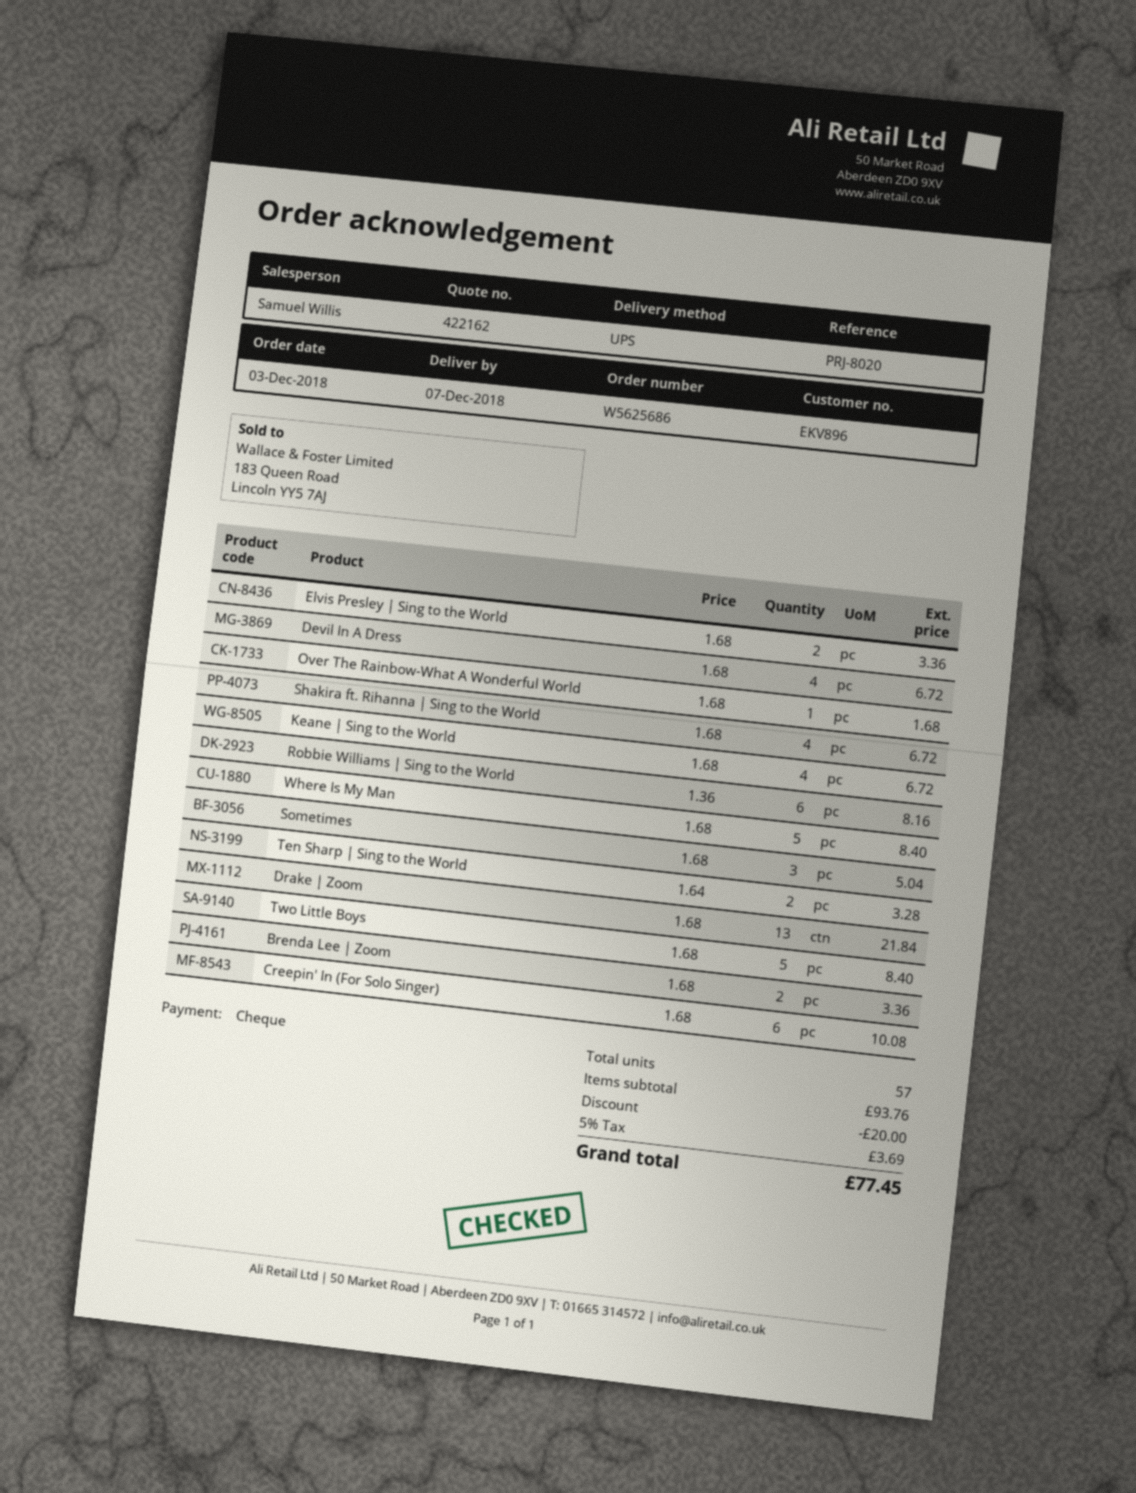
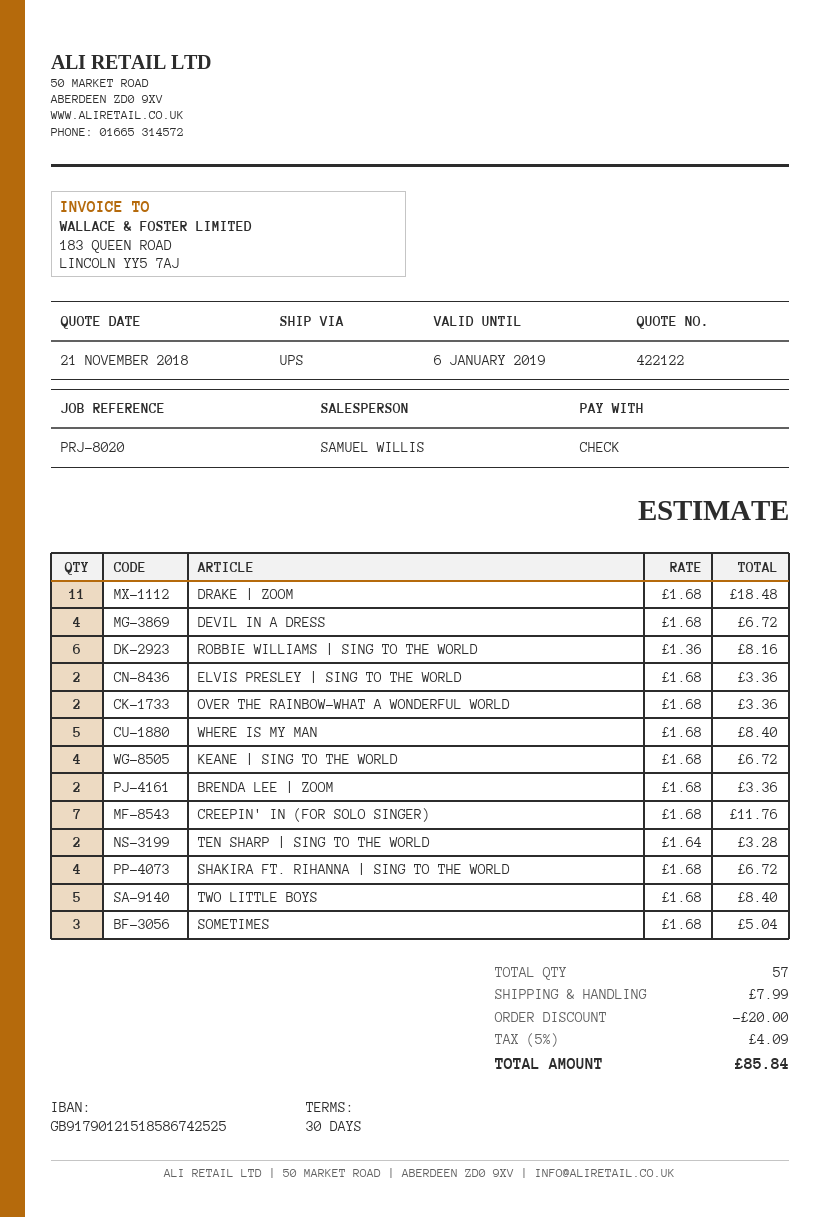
quote number: 422162 -> 422122
Over The Rainbow-What A Wonderful World: 1 x 1.68 = 1.68 -> 2 x 1.68 = 3.36
Drake | Zoom: 13 x 1.68 = 21.84 -> 11 x 1.68 = 18.48
Creepin' In (For Solo Singer): 6 x 1.68 = 10.08 -> 7 x 1.68 = 11.76
shipping: none -> 7.99
tax: 5% = 3.69 -> 5% = 4.09
total: 77.45 -> 85.84

